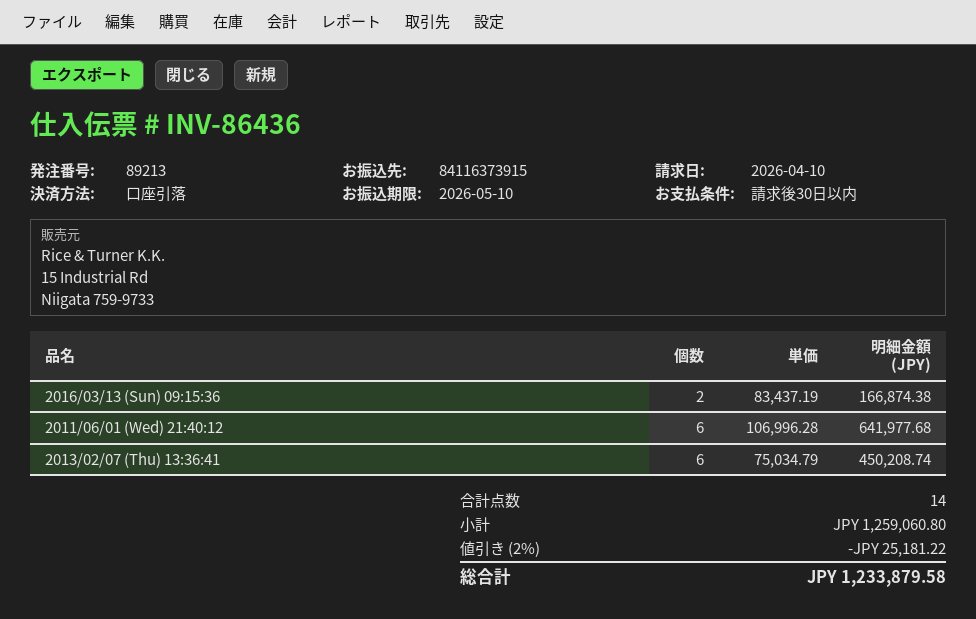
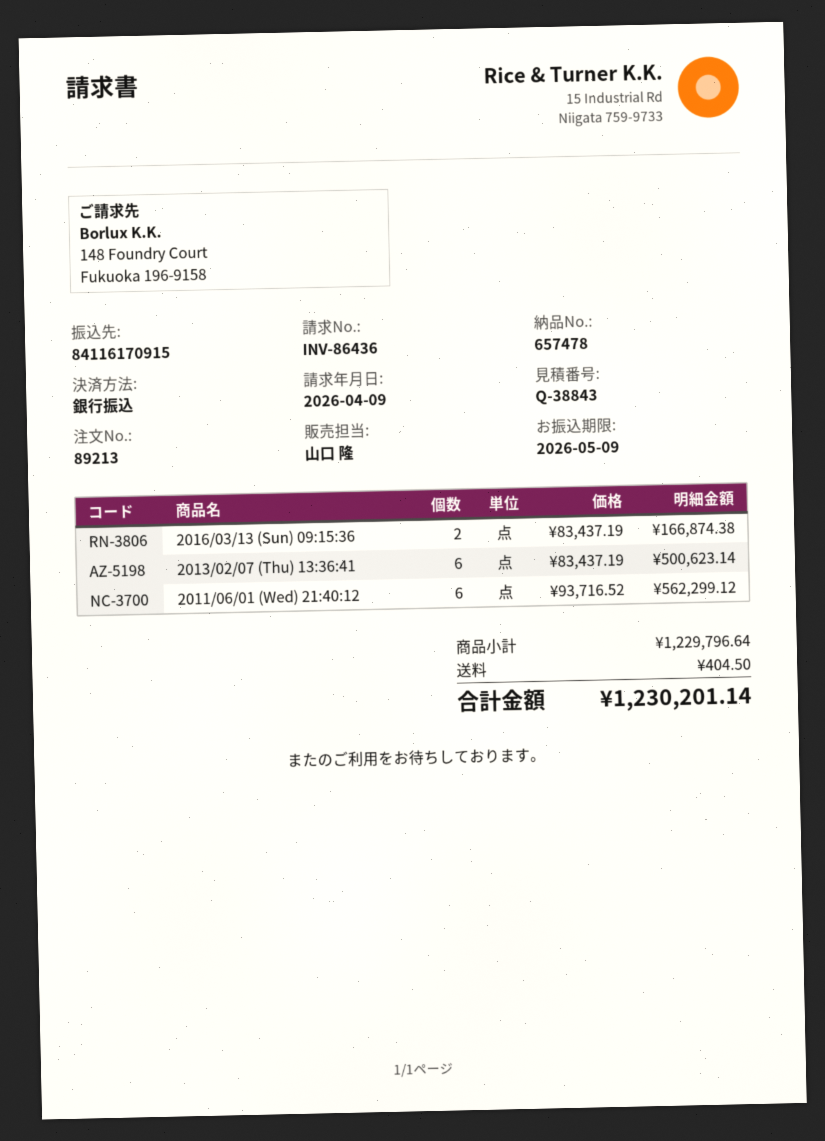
invoice date: 2026-04-10 -> 2026-04-09
due date: 2026-05-10 -> 2026-05-09
payment method: direct debit -> bank transfer
bank account: 84116373915 -> 84116170915
2011/06/01 (Wed) 21:40:12: 6 x 106996.28 = 641977.68 -> 6 x 93716.52 = 562299.12
2013/02/07 (Thu) 13:36:41: 6 x 75034.79 = 450208.74 -> 6 x 83437.19 = 500623.14
subtotal: 1259060.80 -> 1229796.64
discount: 2% = 25181.22 -> none
shipping: none -> 404.50
total: 1233879.58 -> 1230201.14

